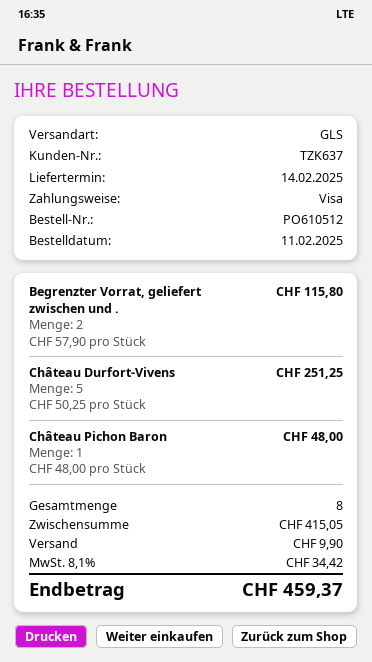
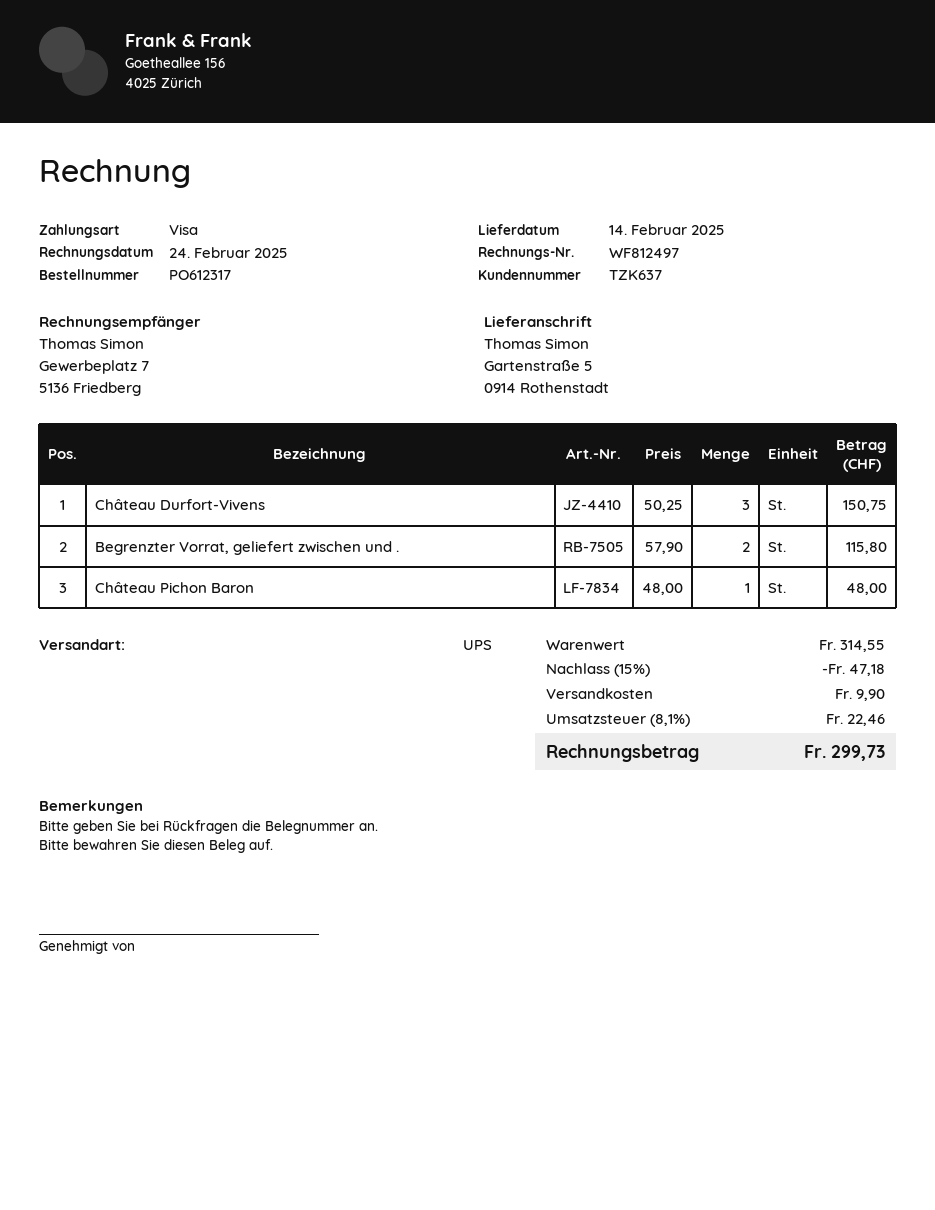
order number: PO610512 -> PO612317
shipping method: GLS -> UPS
Château Durfort-Vivens: 5 x 50.25 = 251.25 -> 3 x 50.25 = 150.75
subtotal: 415.05 -> 314.55
discount: none -> 15% = 47.18
tax: 8.1% = 34.42 -> 8.1% = 22.46
total: 459.37 -> 299.73

